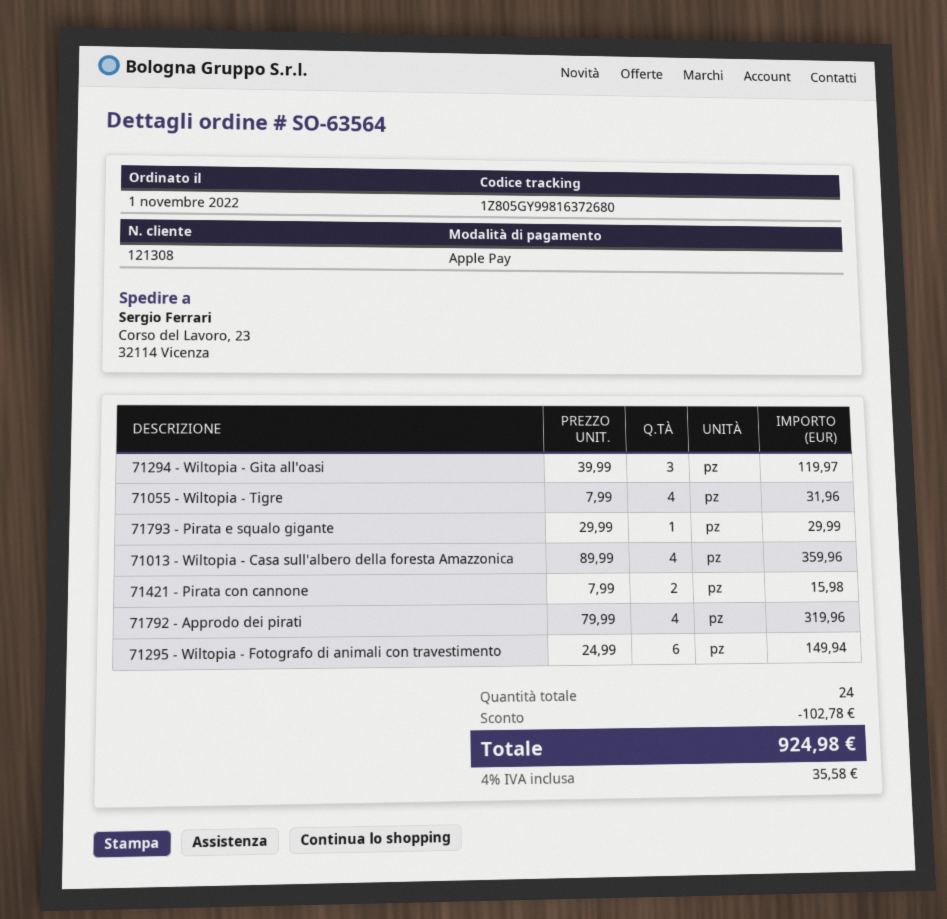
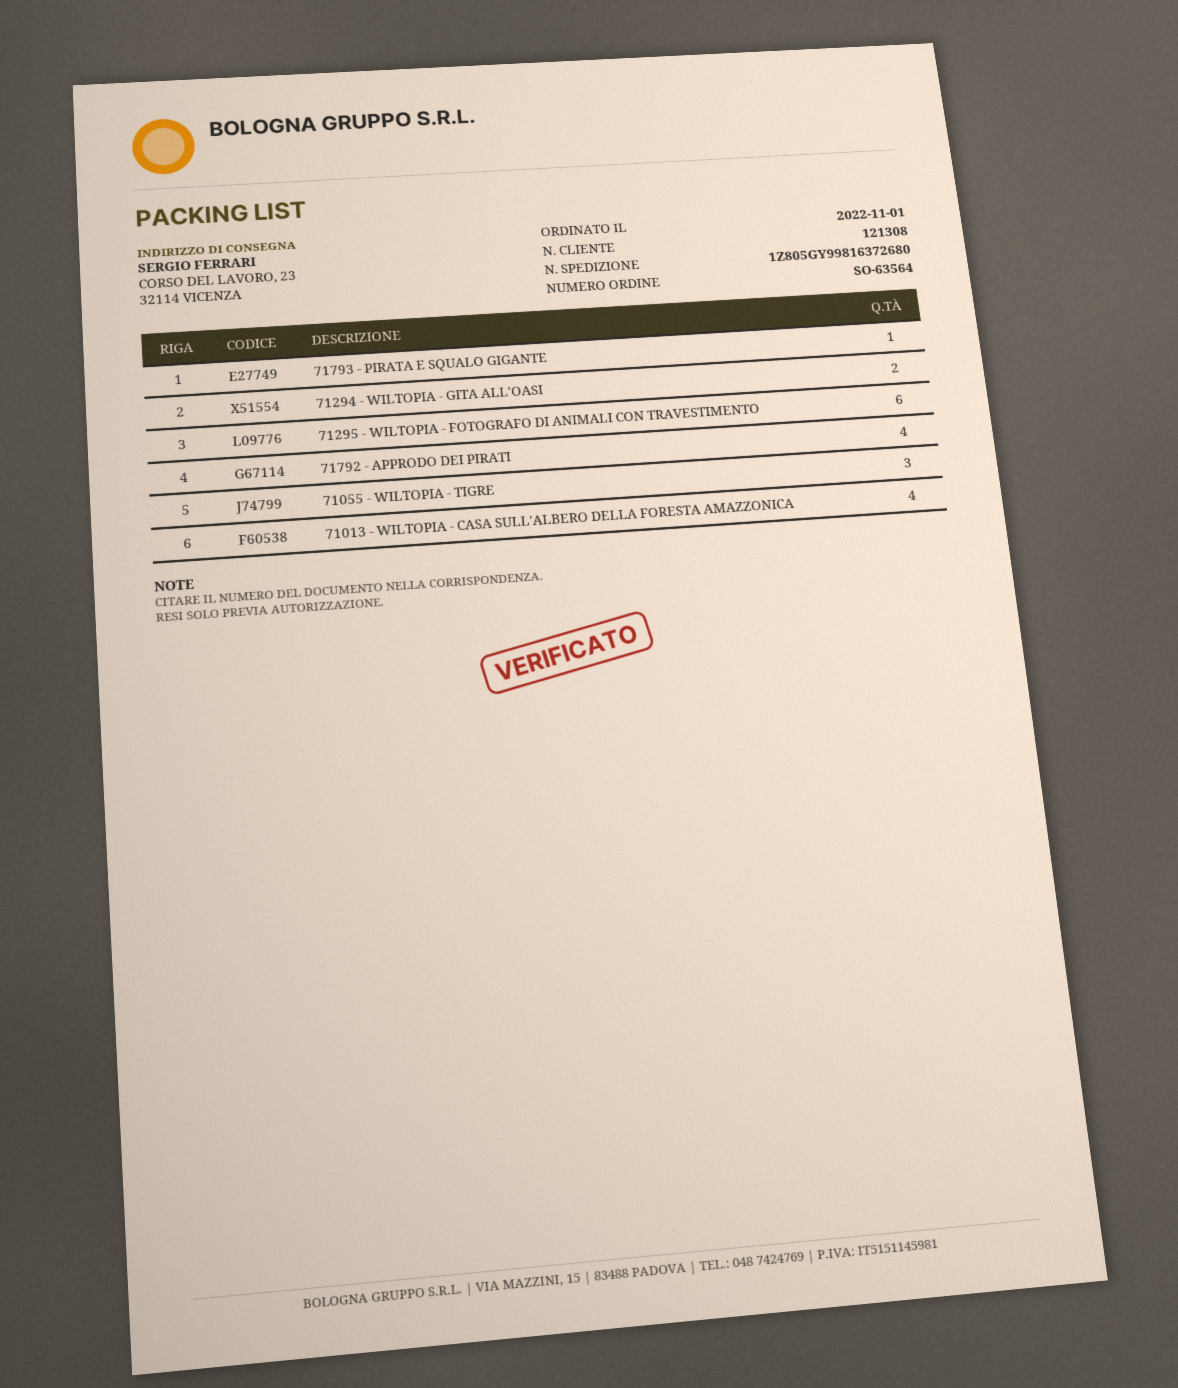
71294 - Wiltopia - Gita all'oasi: 3 -> 2
71055 - Wiltopia - Tigre: 4 -> 3
71421 - Pirata con cannone: 2 -> none

